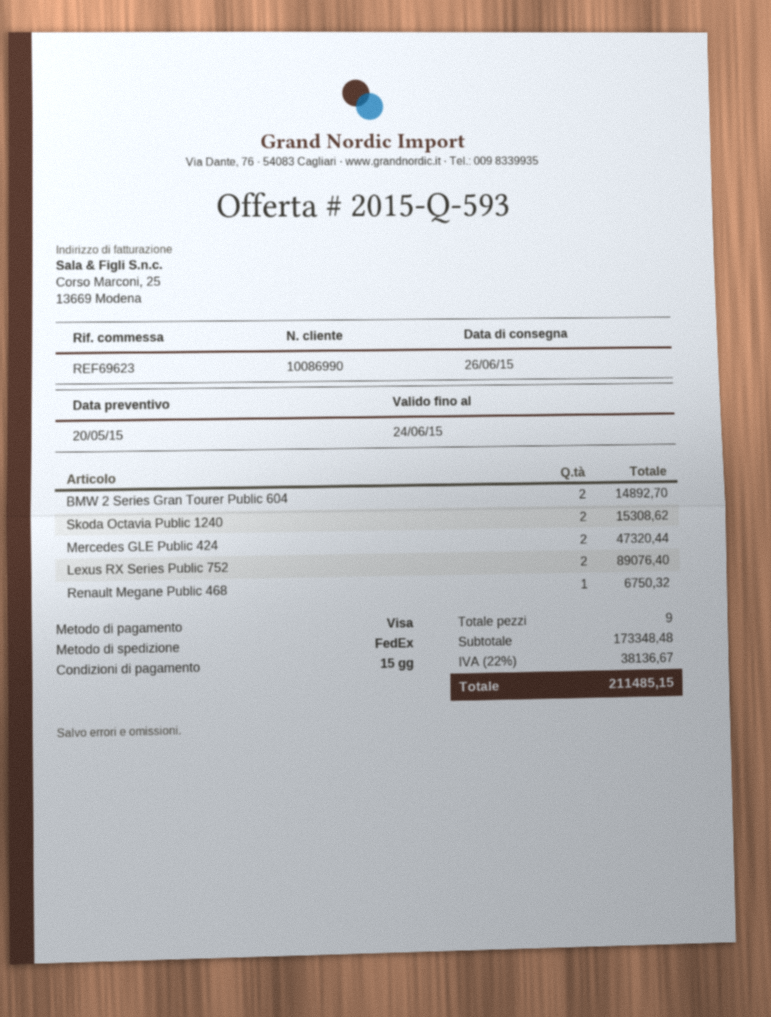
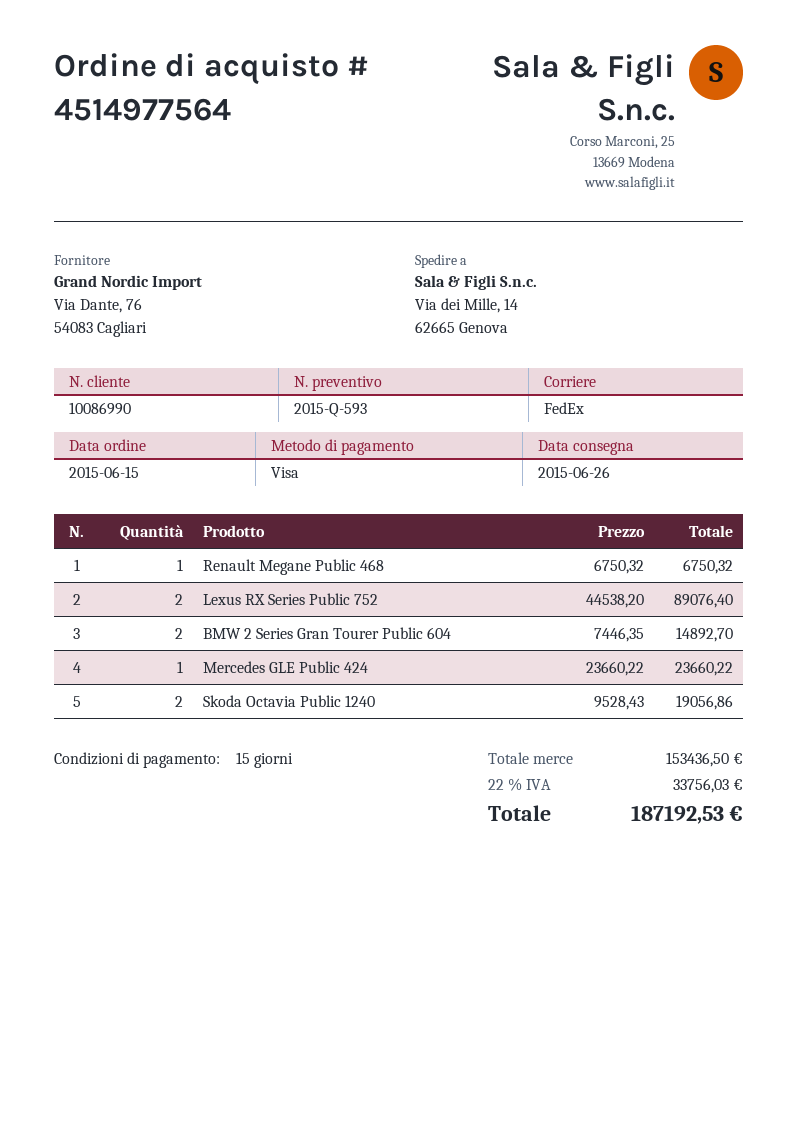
Skoda Octavia Public 1240: 2 for 15308.62 -> 2 for 19056.86
Mercedes GLE Public 424: 2 for 47320.44 -> 1 for 23660.22
subtotal: 173348.48 -> 153436.50
tax: 22% = 38136.67 -> 22% = 33756.03
total: 211485.15 -> 187192.53

